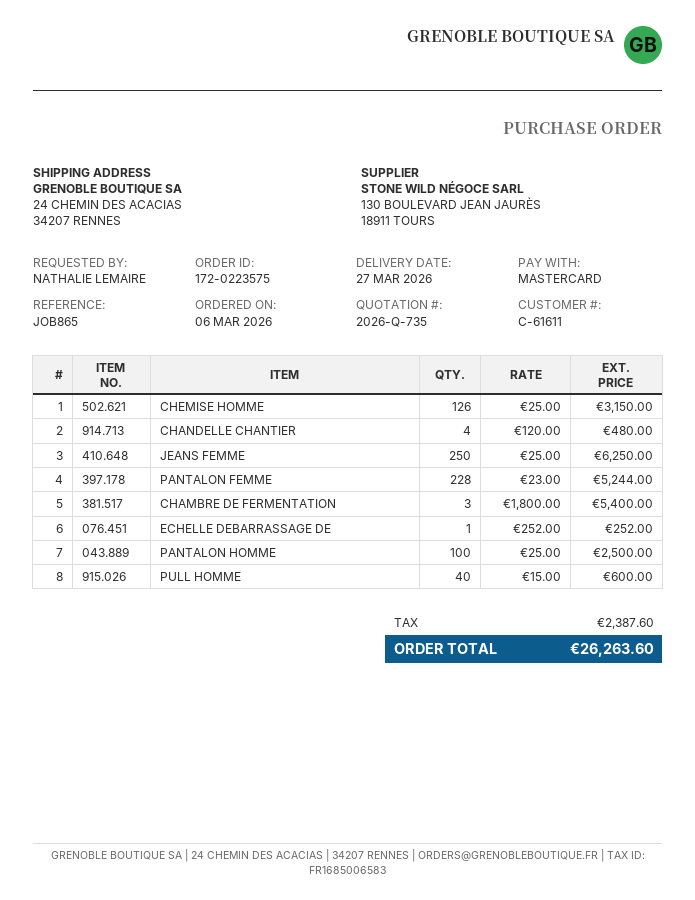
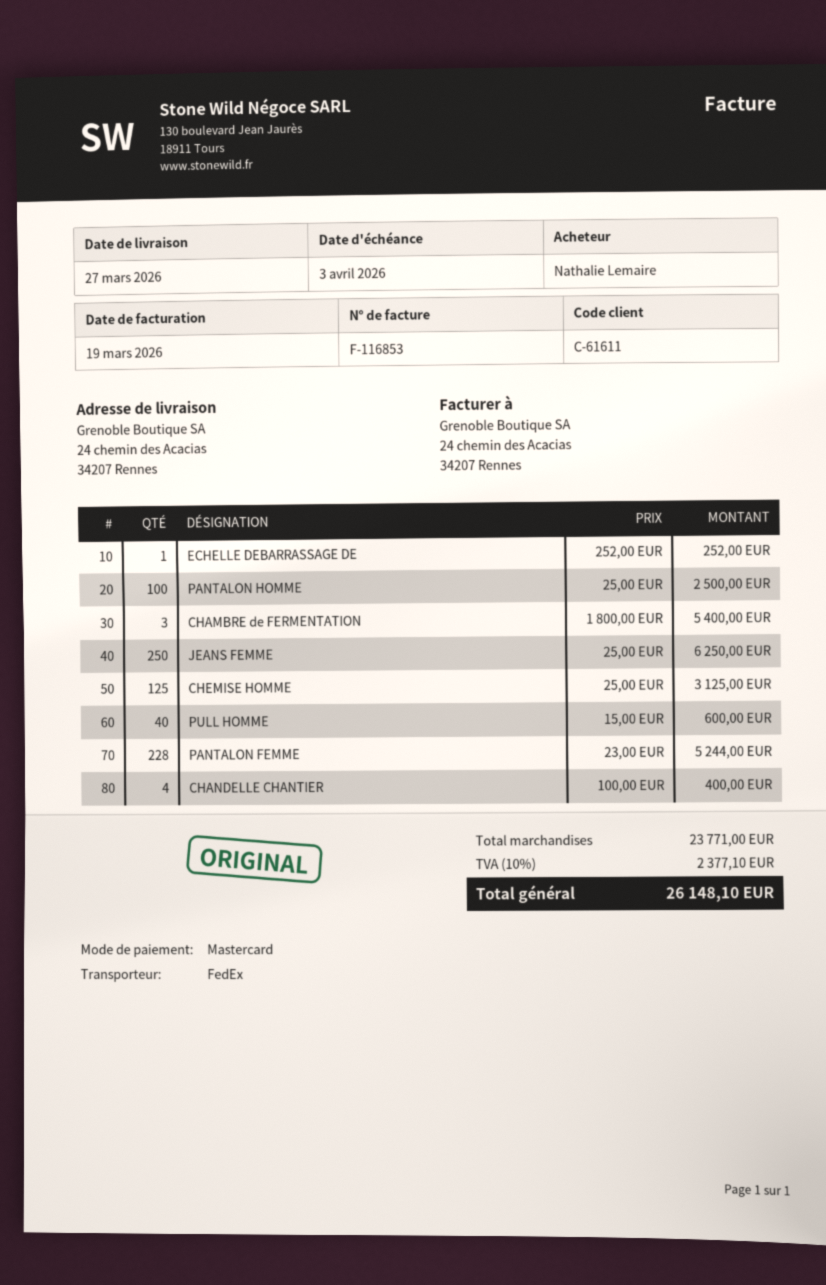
CHEMISE HOMME: 126 x 25.00 = 3150.00 -> 125 x 25.00 = 3125.00
CHANDELLE CHANTIER: 4 x 120.00 = 480.00 -> 4 x 100.00 = 400.00
tax: 2387.60 -> 2377.10
total: 26263.60 -> 26148.10

